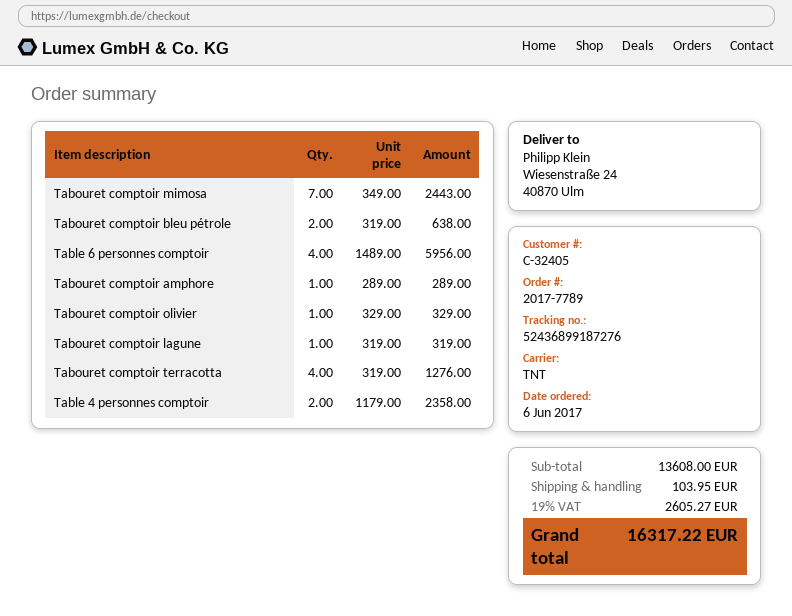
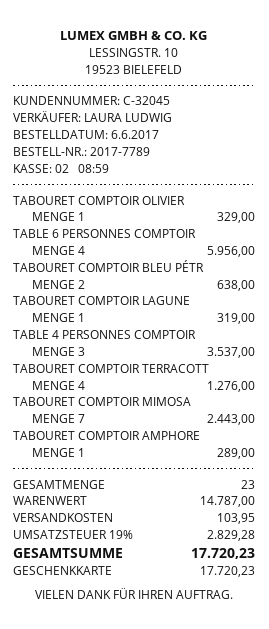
customer number: C-32405 -> C-32045
Table 4 personnes comptoir: 2 for 2358.00 -> 3 for 3537.00
subtotal: 13608.00 -> 14787.00
tax: 19% = 2605.27 -> 19% = 2829.28
total: 16317.22 -> 17720.23

